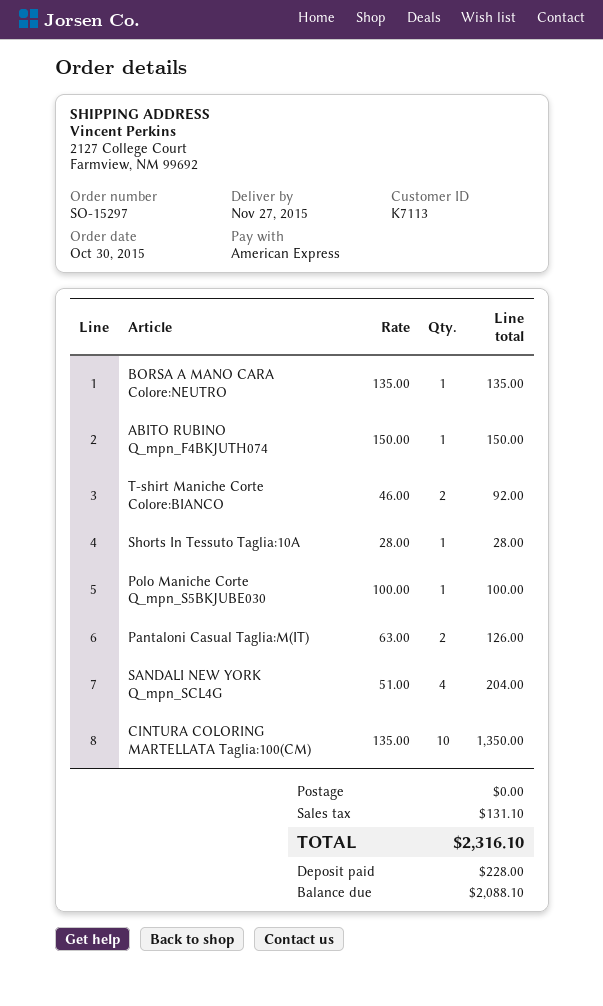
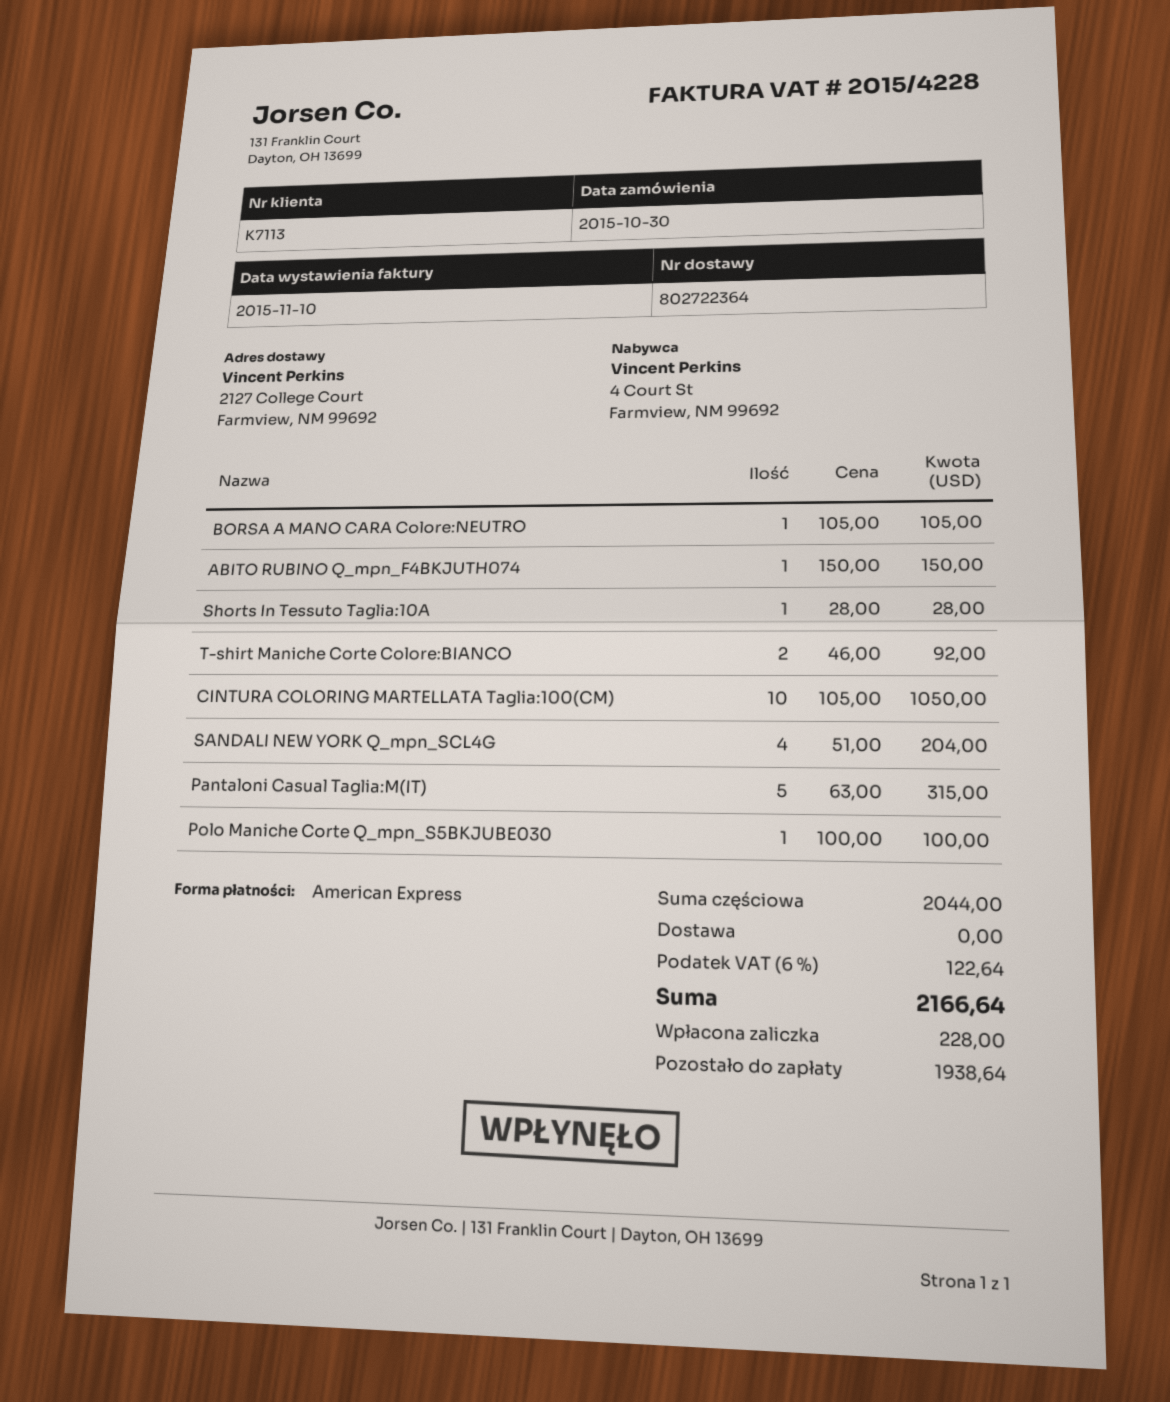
BORSA A MANO CARA Colore:NEUTRO: 1 x 135.00 = 135.00 -> 1 x 105.00 = 105.00
Pantaloni Casual Taglia:M(IT): 2 x 63.00 = 126.00 -> 5 x 63.00 = 315.00
CINTURA COLORING MARTELLATA Taglia:100(CM): 10 x 135.00 = 1350.00 -> 10 x 105.00 = 1050.00
tax: 131.10 -> 122.64
total: 2316.10 -> 2166.64
balance: 2088.10 -> 1938.64

